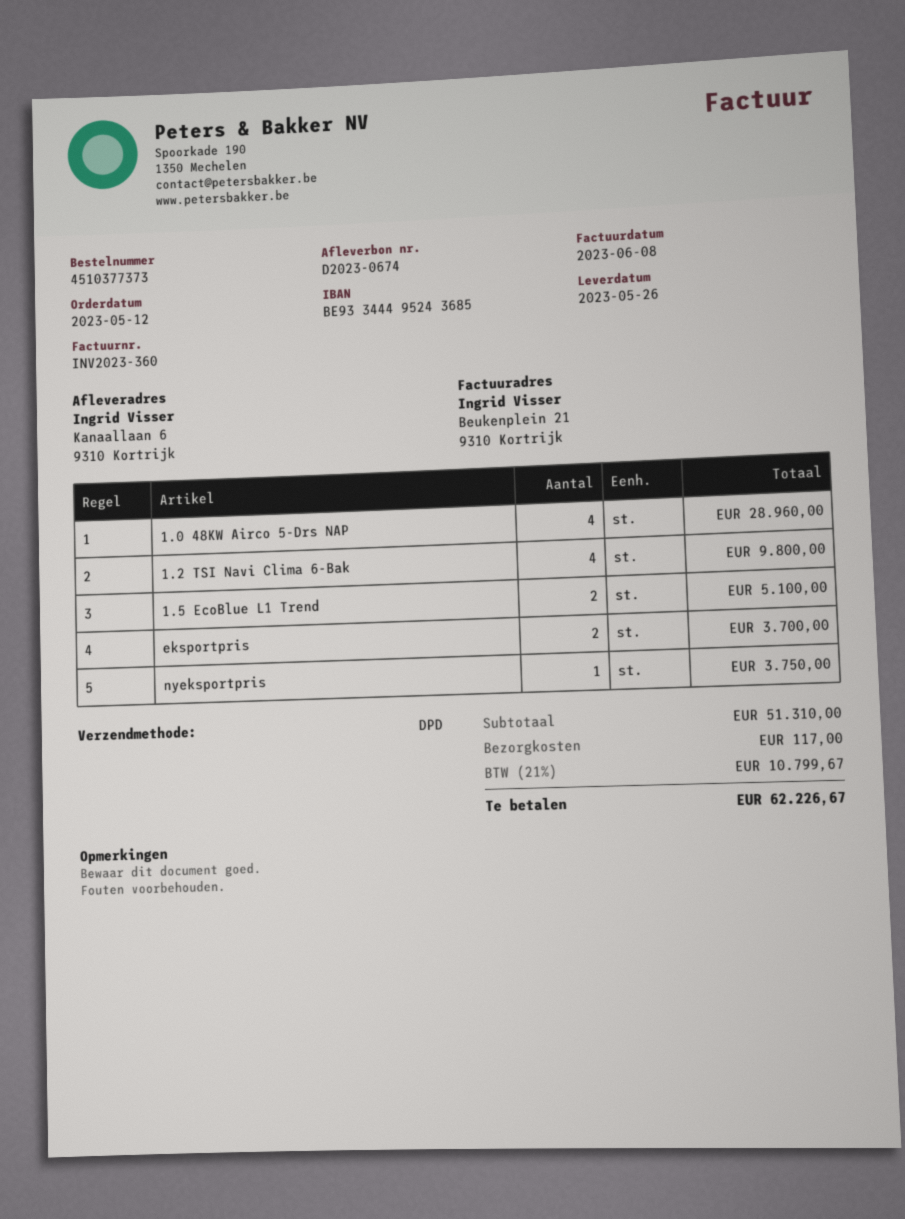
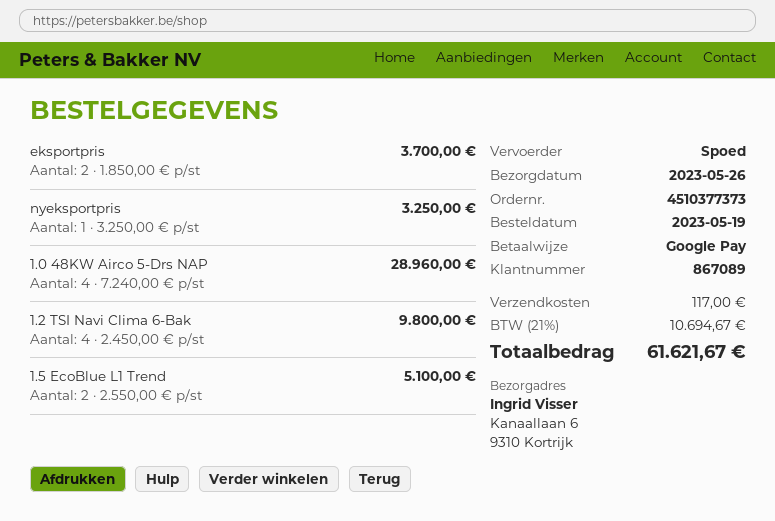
order date: 2023-05-12 -> 2023-05-19
shipping method: DPD -> express
nyeksportpris: 1 for 3750.00 -> 1 for 3250.00
tax: 21% = 10799.67 -> 21% = 10694.67
total: 62226.67 -> 61621.67

